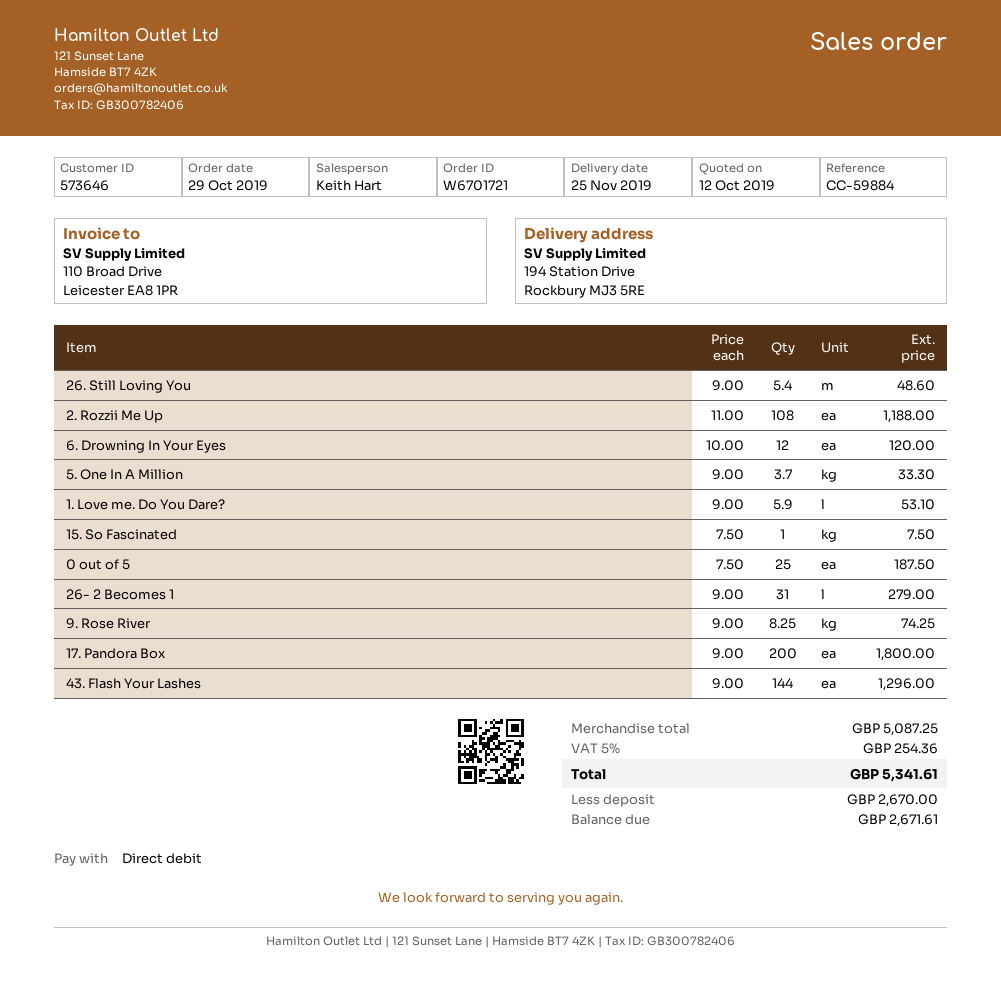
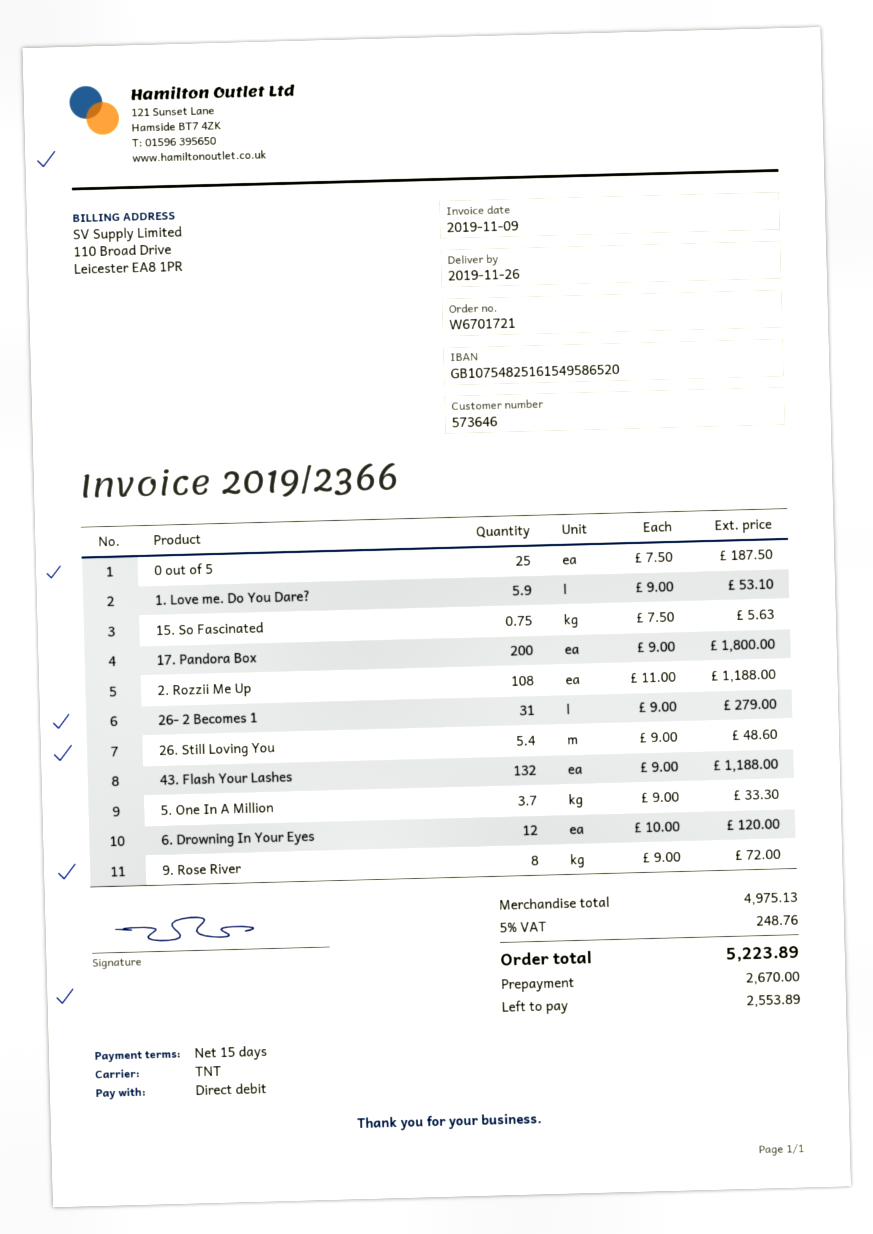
delivery date: 2019-11-25 -> 2019-11-26
15. So Fascinated: 1 x 7.50 = 7.50 -> 0.75 x 7.50 = 5.63
9. Rose River: 8.25 x 9.00 = 74.25 -> 8 x 9.00 = 72.00
43. Flash Your Lashes: 144 x 9.00 = 1296.00 -> 132 x 9.00 = 1188.00
subtotal: 5087.25 -> 4975.13
tax: 5% = 254.36 -> 5% = 248.76
total: 5341.61 -> 5223.89
balance: 2671.61 -> 2553.89

